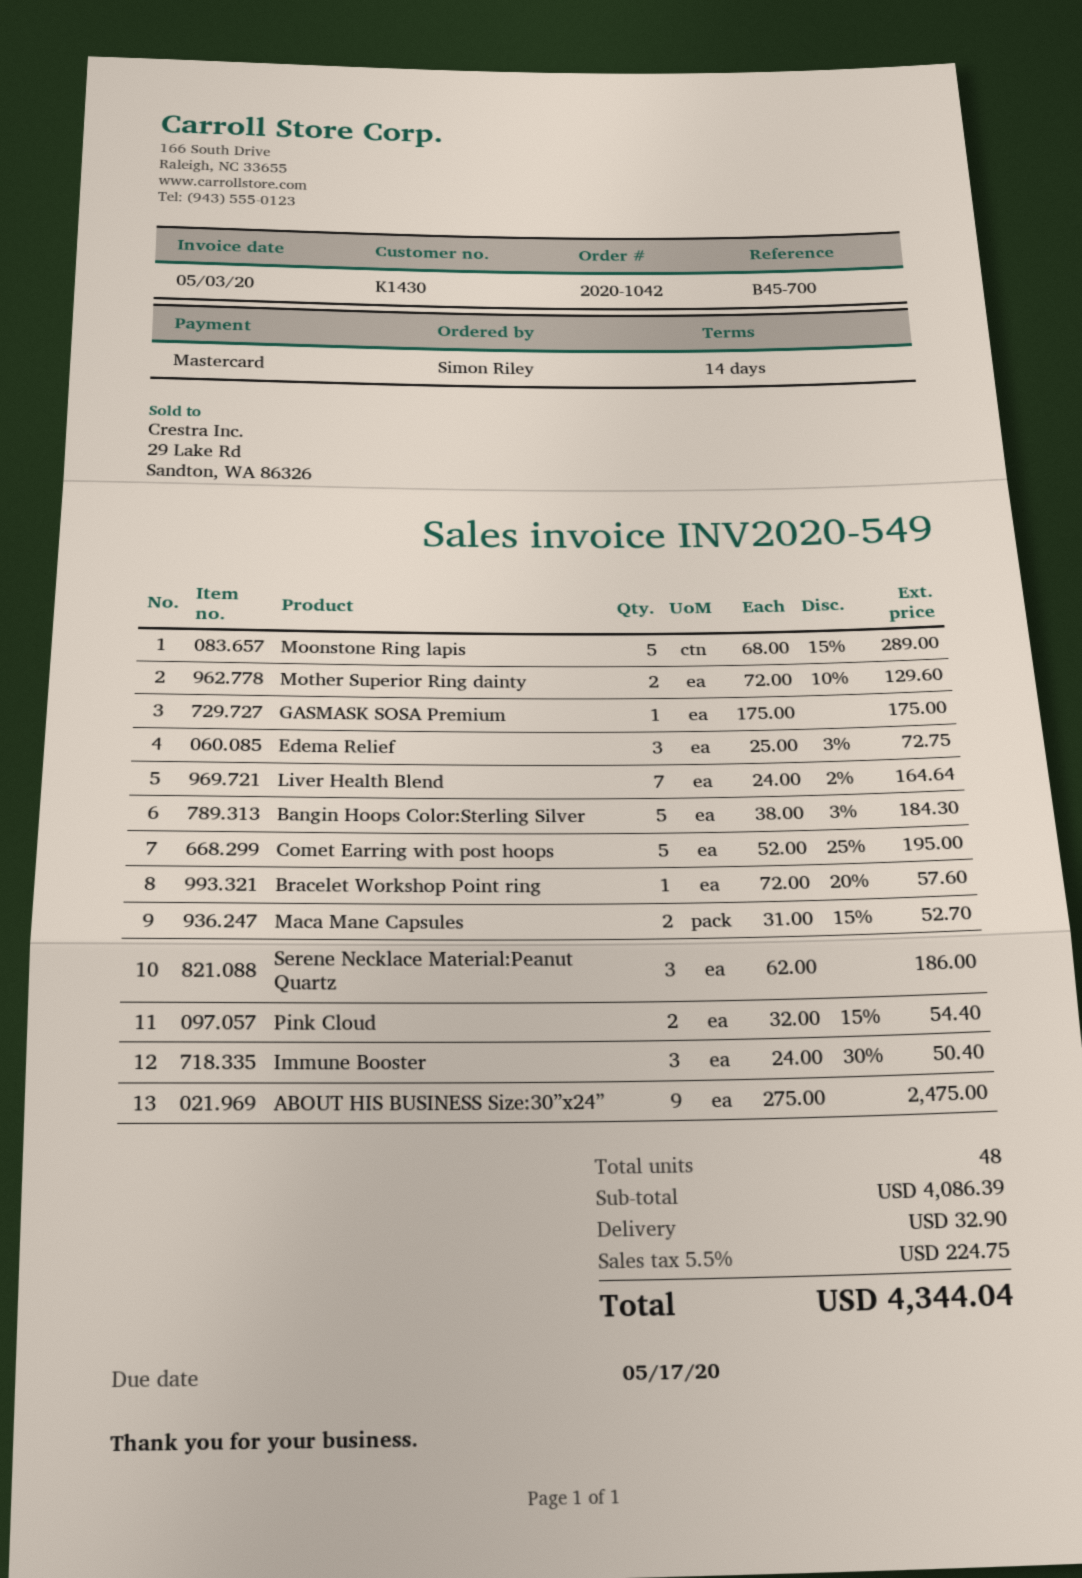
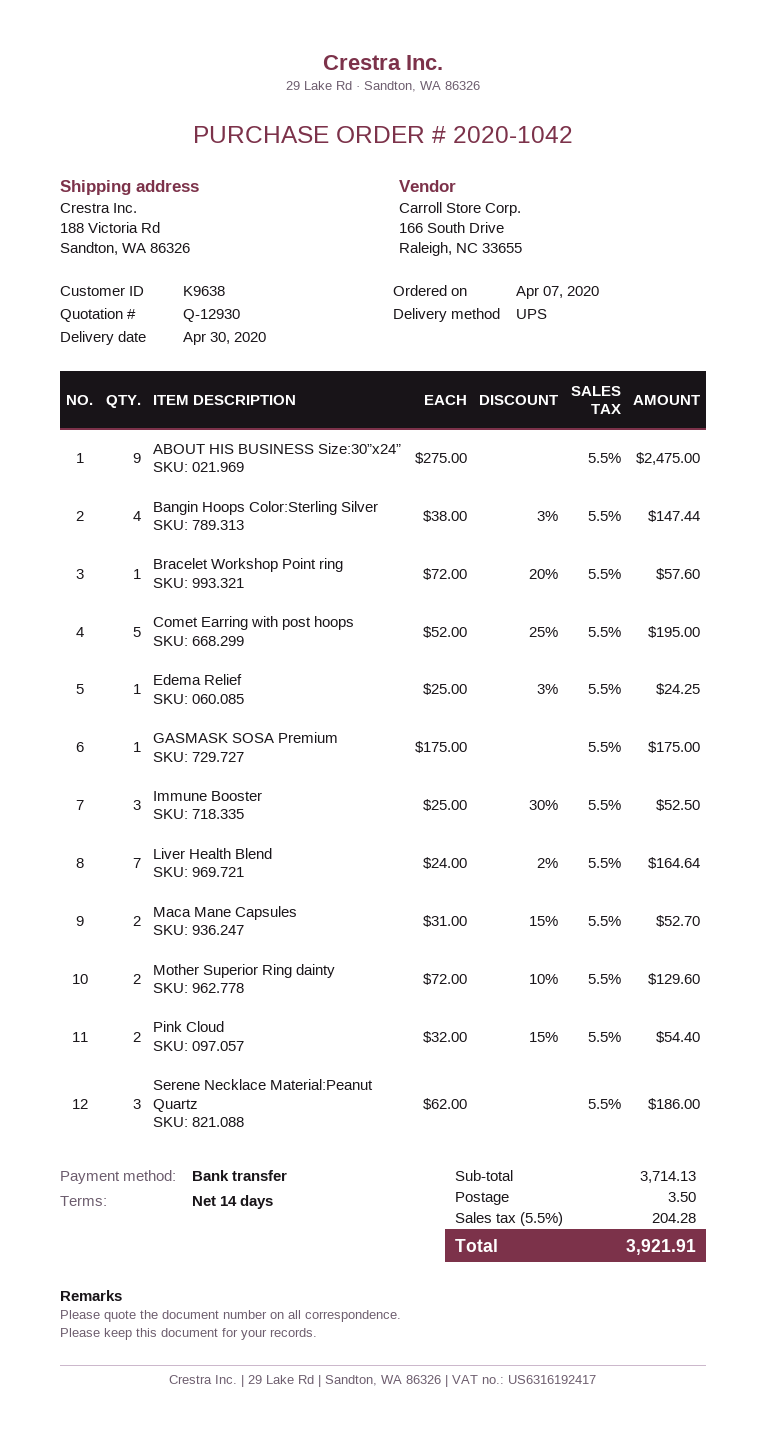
customer number: K1430 -> K9638
payment method: Mastercard -> bank transfer
Moonstone Ring lapis: 5 x 68.00 - 15% = 289.00 -> none
Edema Relief: 3 x 25.00 - 3% = 72.75 -> 1 x 25.00 - 3% = 24.25
Bangin Hoops Color:Sterling Silver: 5 x 38.00 - 3% = 184.30 -> 4 x 38.00 - 3% = 147.44
Immune Booster: 3 x 24.00 - 30% = 50.40 -> 3 x 25.00 - 30% = 52.50
subtotal: 4086.39 -> 3714.13
shipping: 32.90 -> 3.50
tax: 5.5% = 224.75 -> 5.5% = 204.28
total: 4344.04 -> 3921.91

